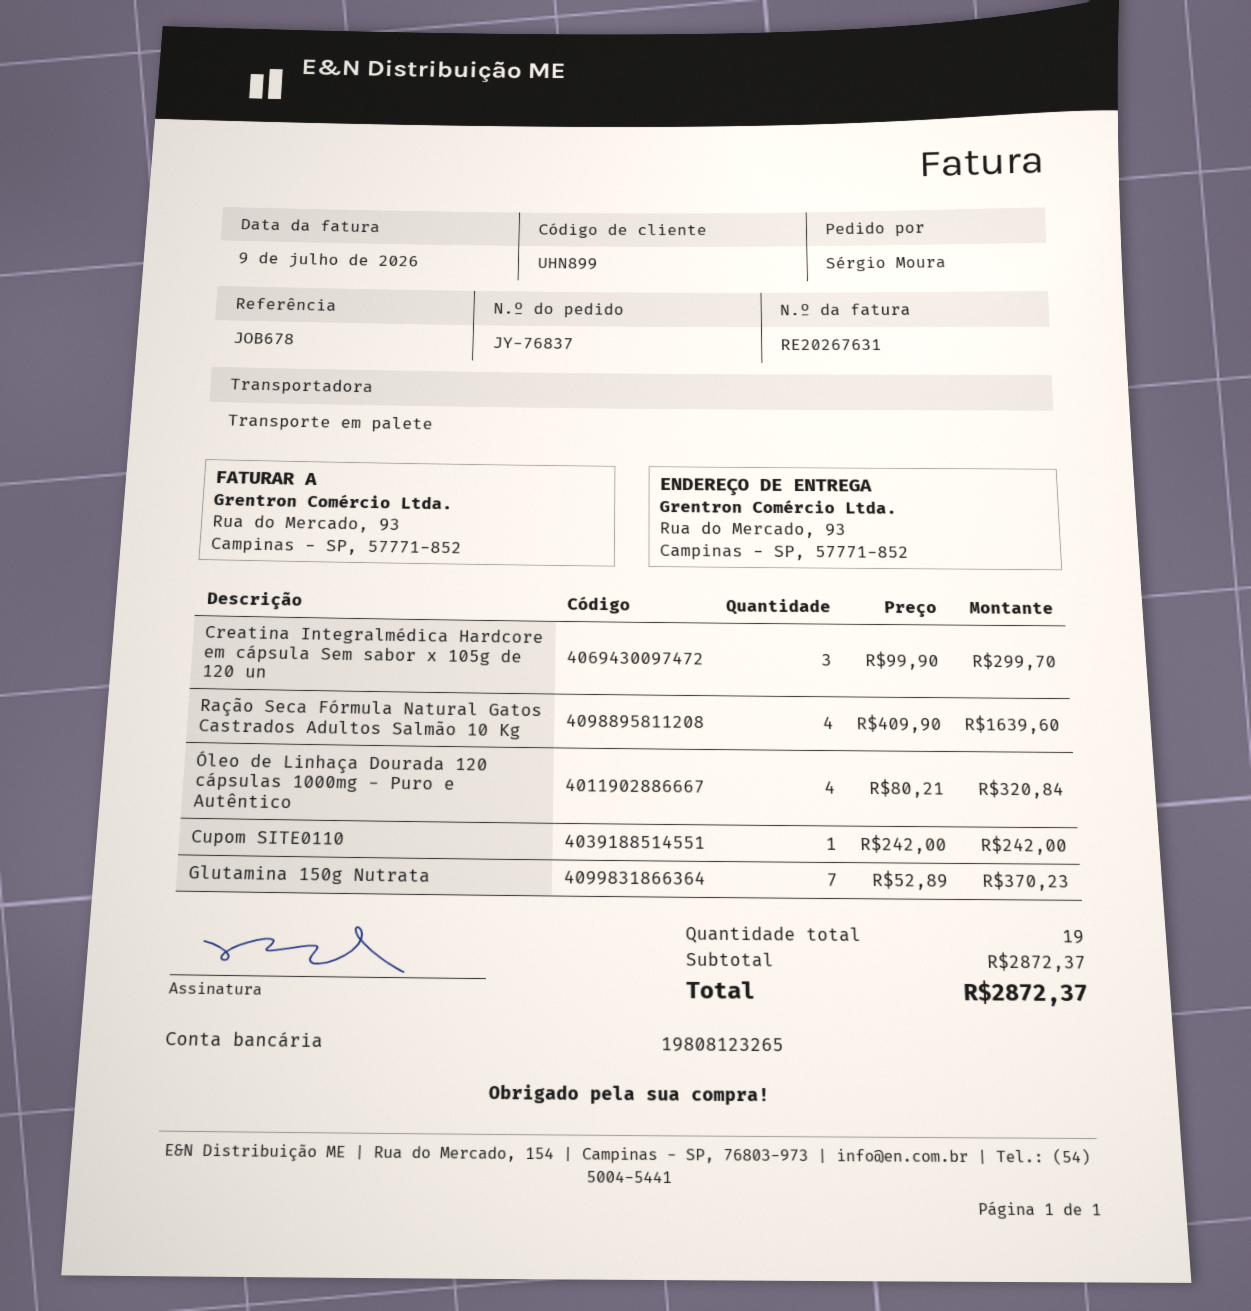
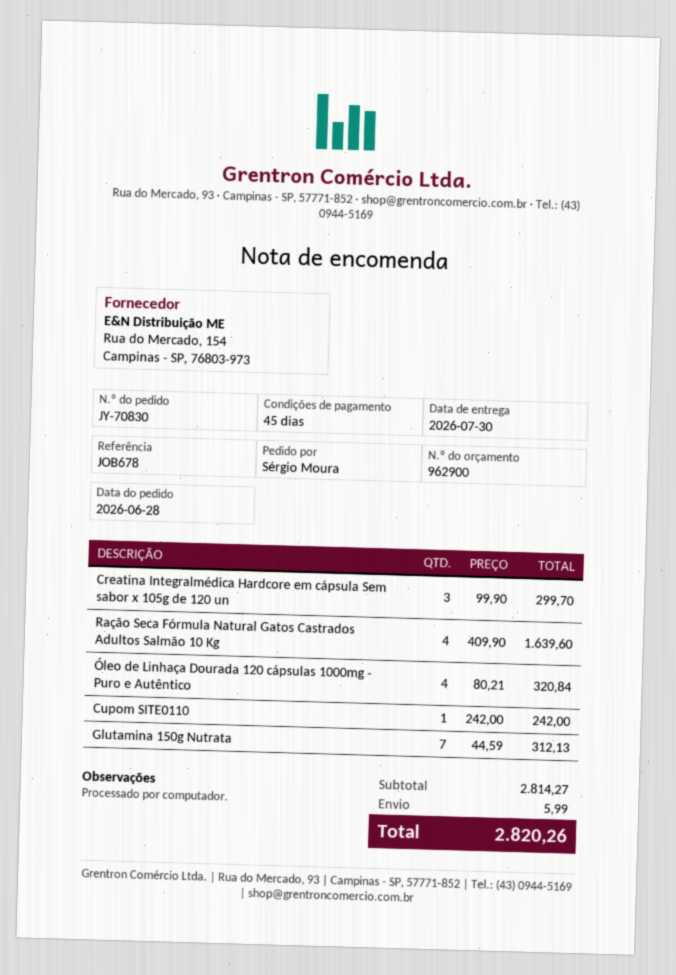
order number: JY-76837 -> JY-70830
Glutamina 150g Nutrata: 7 x 52.89 = 370.23 -> 7 x 44.59 = 312.13
subtotal: 2872.37 -> 2814.27
shipping: none -> 5.99
total: 2872.37 -> 2820.26

